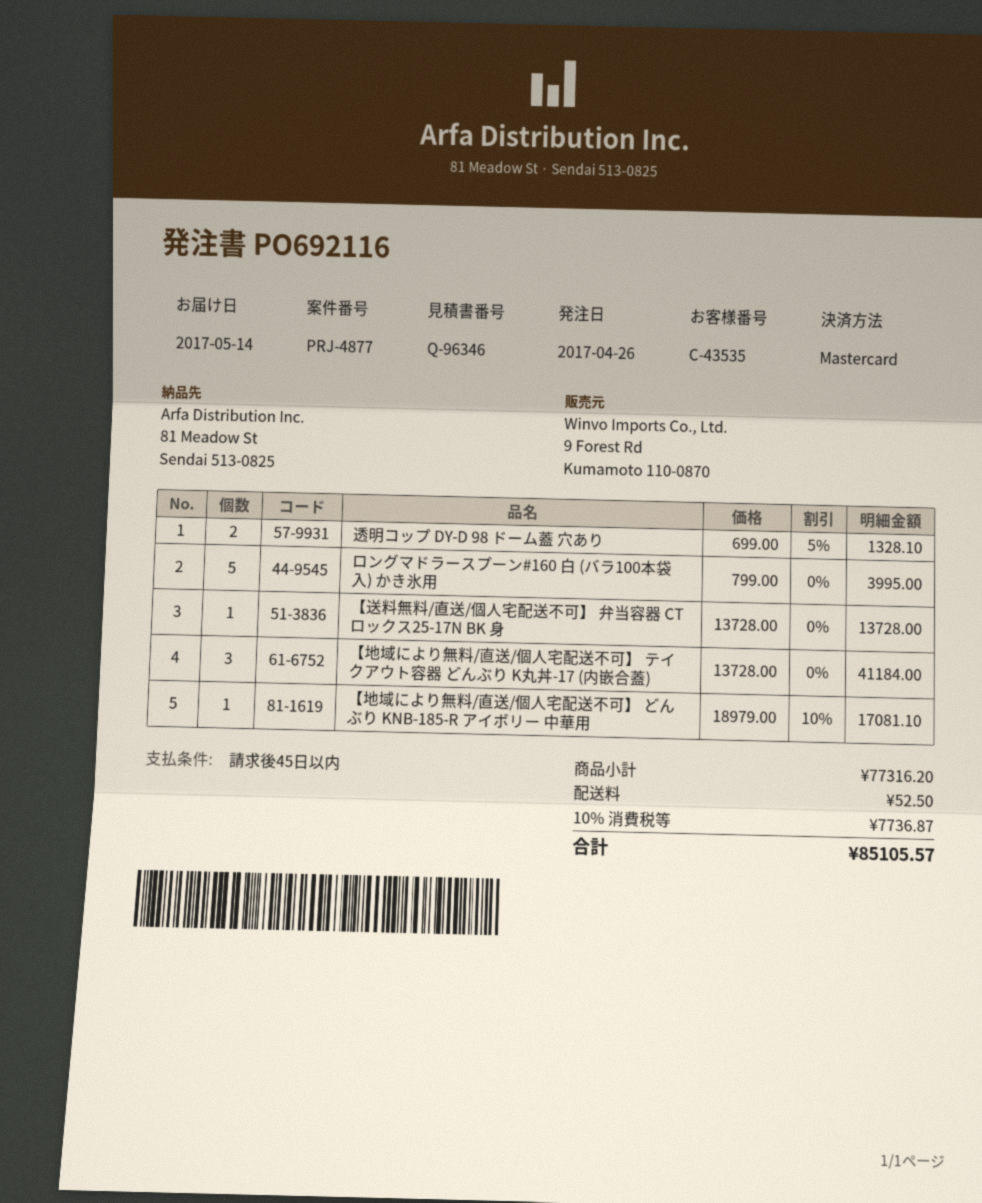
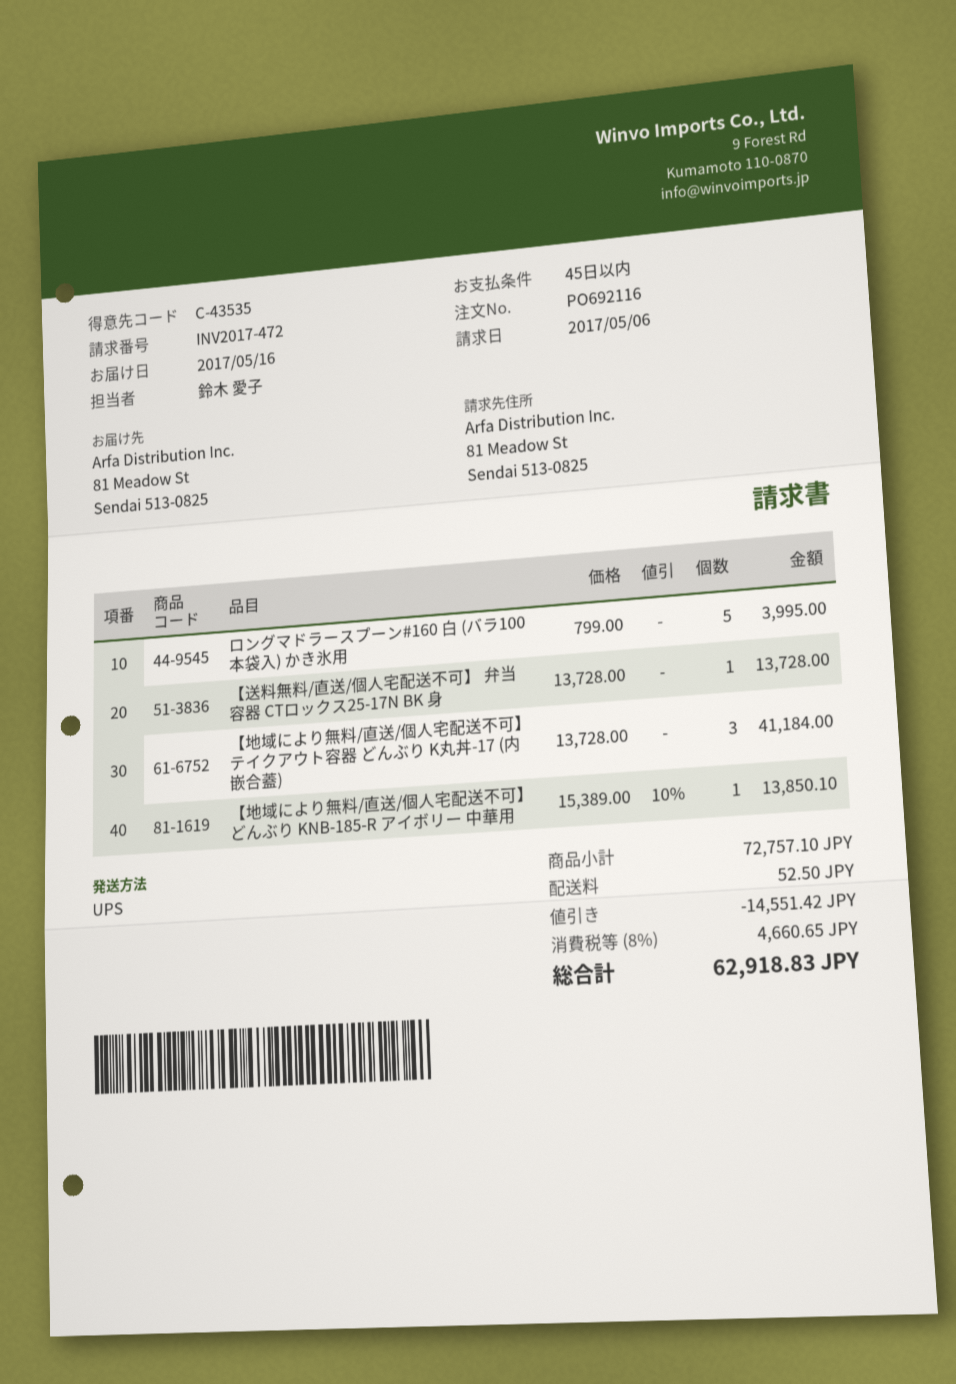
delivery date: 2017-05-14 -> 2017-05-16
透明コップ DY-D 98 ドーム蓋 穴あり: 2 x 699.00 - 5% = 1328.10 -> none
【地域により無料/直送/個人宅配送不可】 どんぶり KNB-185-R アイボリー 中華用: 1 x 18979.00 - 10% = 17081.10 -> 1 x 15389.00 - 10% = 13850.10
subtotal: 77316.20 -> 72757.10
discount: none -> 14551.42
tax: 10% = 7736.87 -> 8% = 4660.65
total: 85105.57 -> 62918.83

